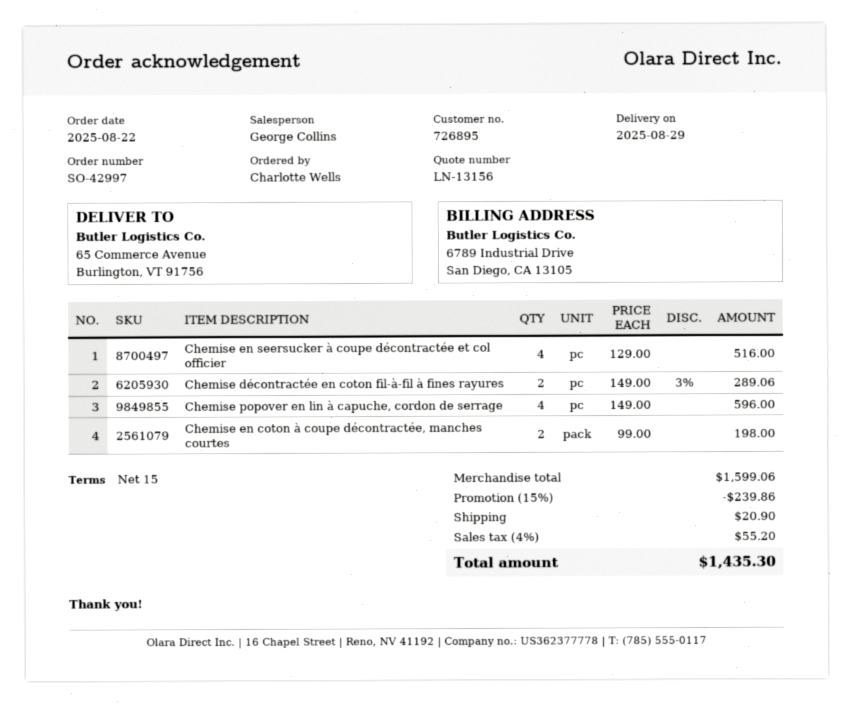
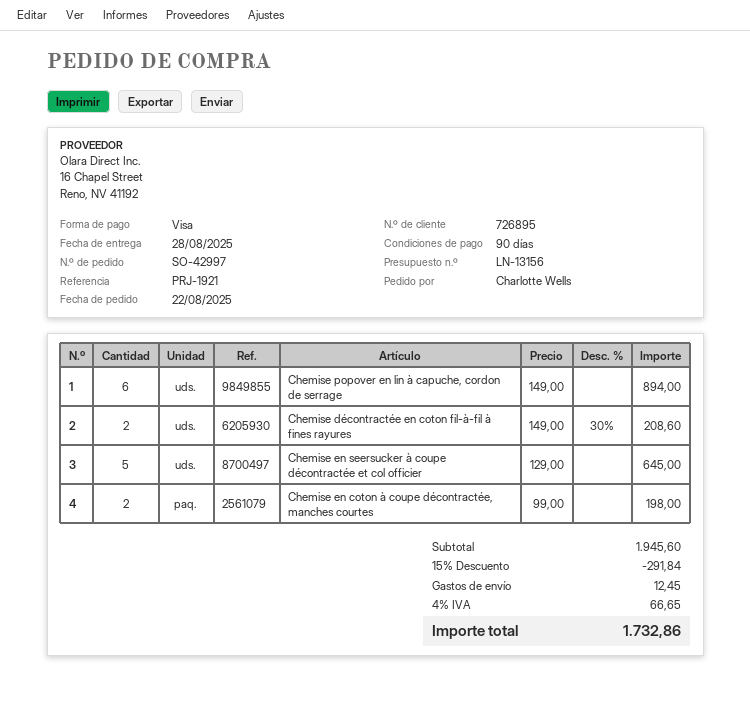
delivery date: 2025-08-29 -> 2025-08-28
payment terms: 15 days -> 90 days
Chemise en seersucker à coupe décontractée et col officier: 4 x 129.00 = 516.00 -> 5 x 129.00 = 645.00
Chemise décontractée en coton fil-à-fil à fines rayures: 2 x 149.00 - 3% = 289.06 -> 2 x 149.00 - 30% = 208.60
Chemise popover en lin à capuche, cordon de serrage: 4 x 149.00 = 596.00 -> 6 x 149.00 = 894.00
subtotal: 1599.06 -> 1945.60
discount: 15% = 239.86 -> 15% = 291.84
shipping: 20.90 -> 12.45
tax: 4% = 55.20 -> 4% = 66.65
total: 1435.30 -> 1732.86

